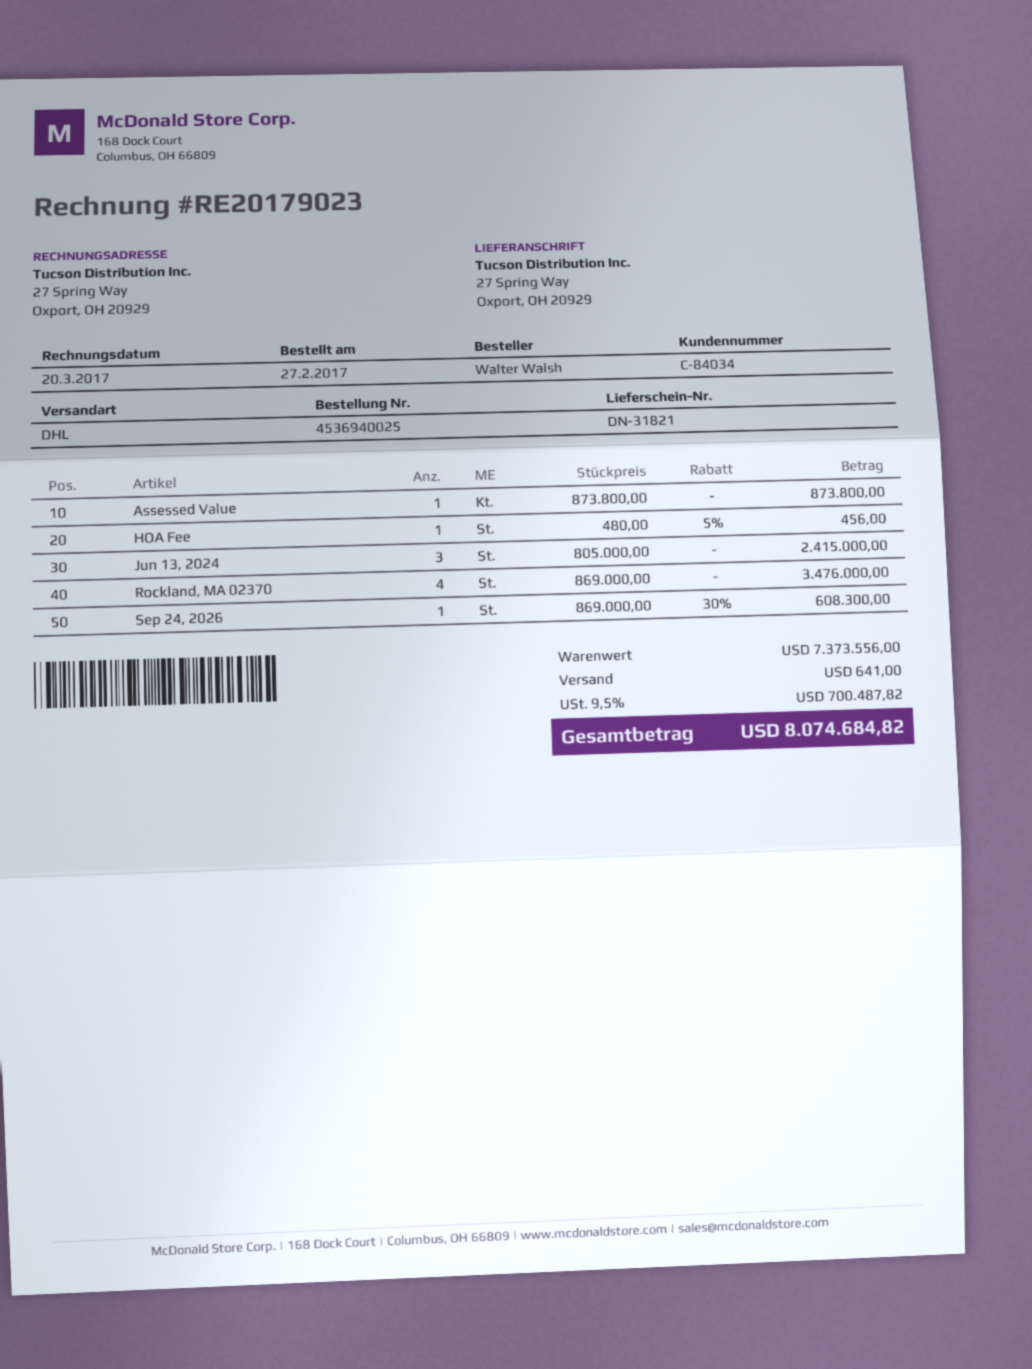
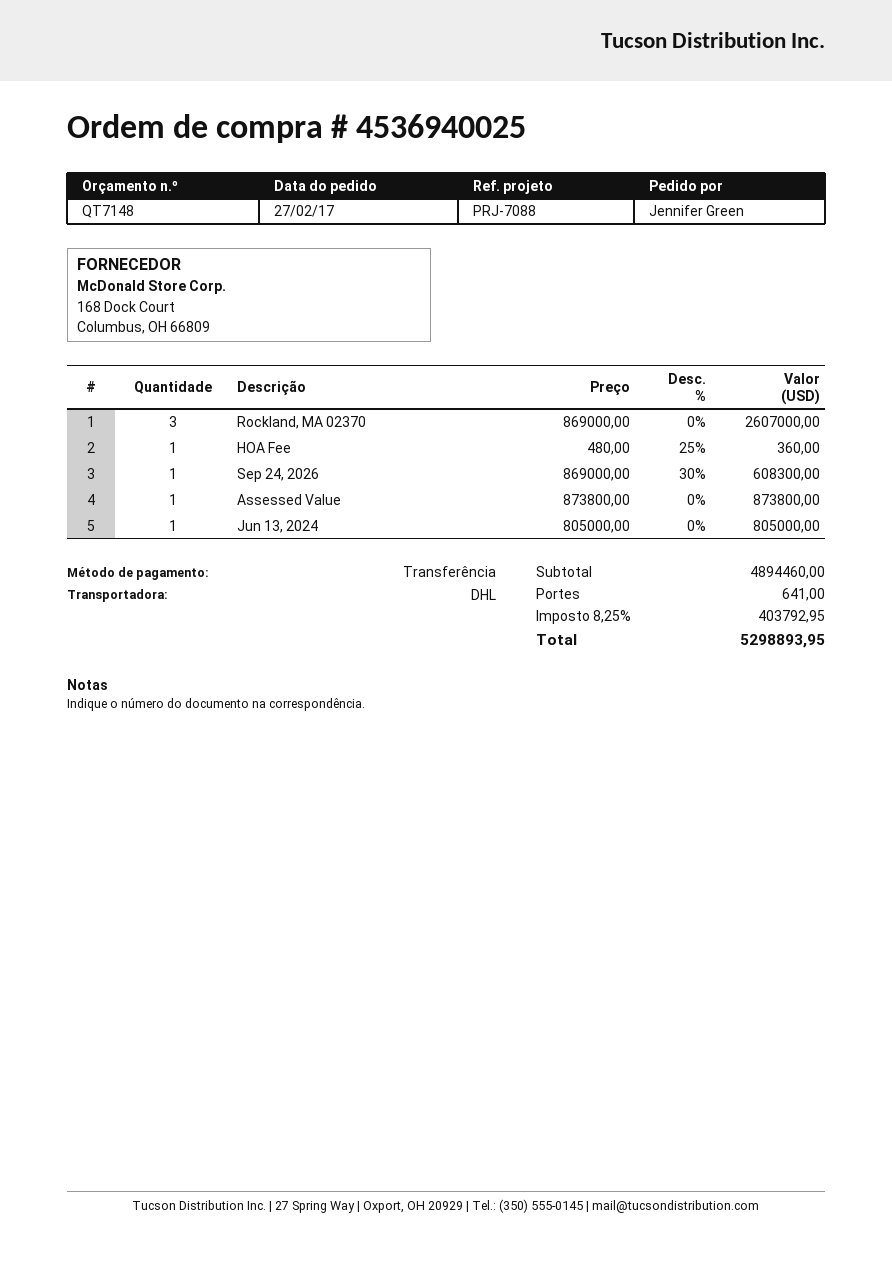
ordered by: Walter Walsh -> Jennifer Green
HOA Fee: 1 x 480.00 - 5% = 456.00 -> 1 x 480.00 - 25% = 360.00
Jun 13, 2024: 3 x 805000.00 = 2415000.00 -> 1 x 805000.00 = 805000.00
Rockland, MA 02370: 4 x 869000.00 = 3476000.00 -> 3 x 869000.00 = 2607000.00
subtotal: 7373556.00 -> 4894460.00
tax: 9.5% = 700487.82 -> 8.25% = 403792.95
total: 8074684.82 -> 5298893.95

